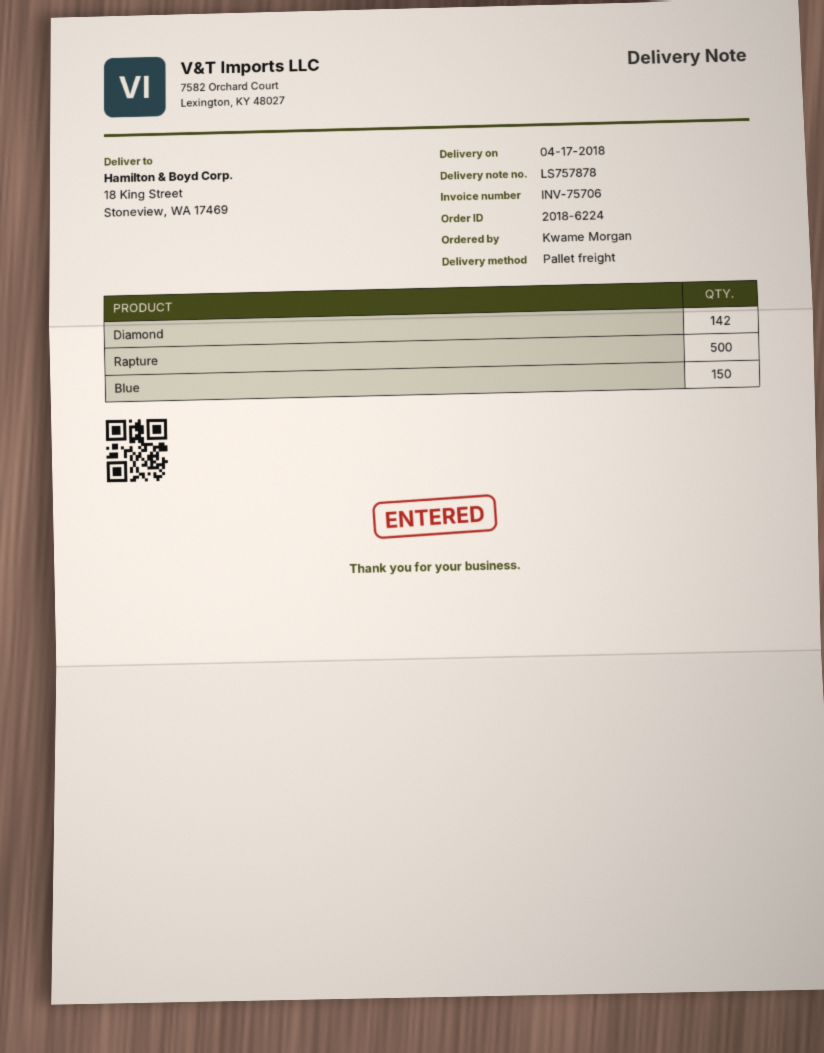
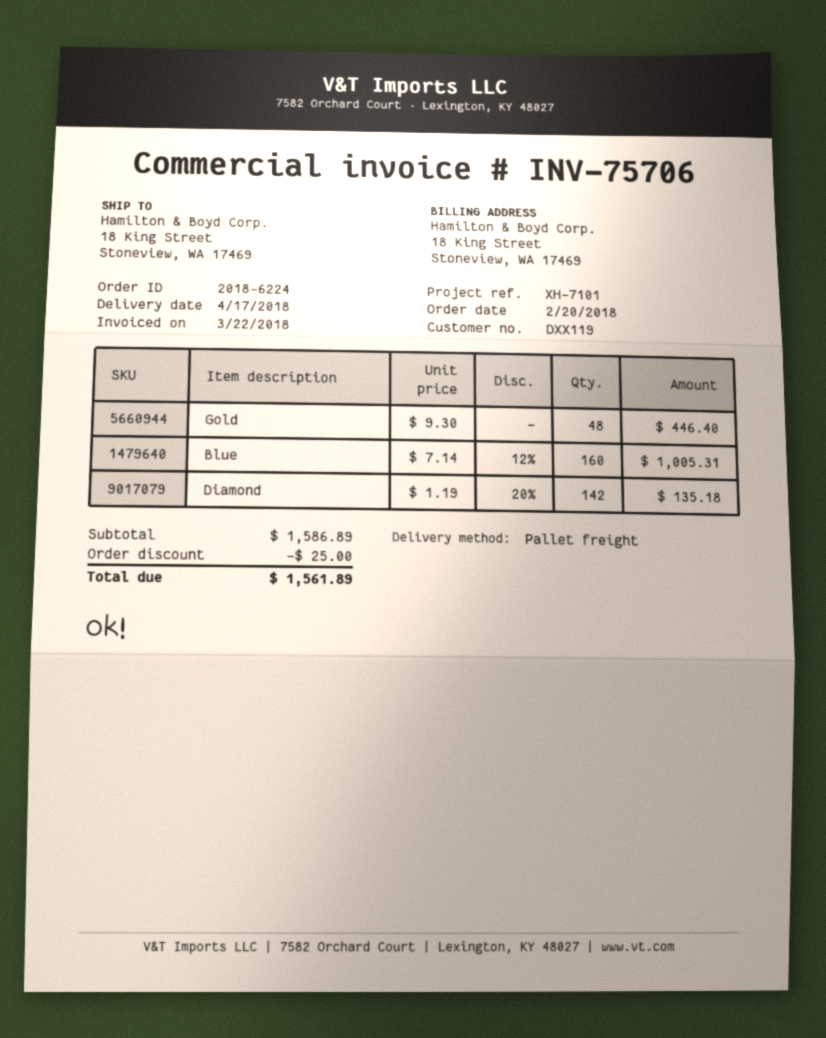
Rapture: 500 -> none
Blue: 150 -> 160
Gold: none -> 48

